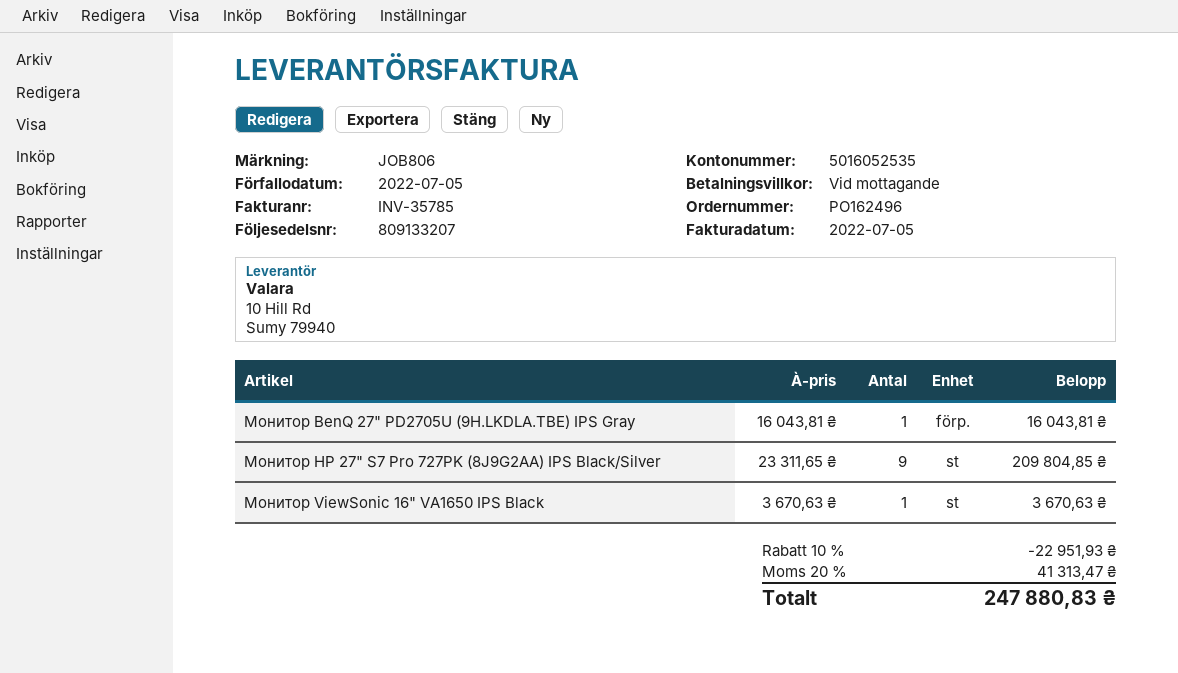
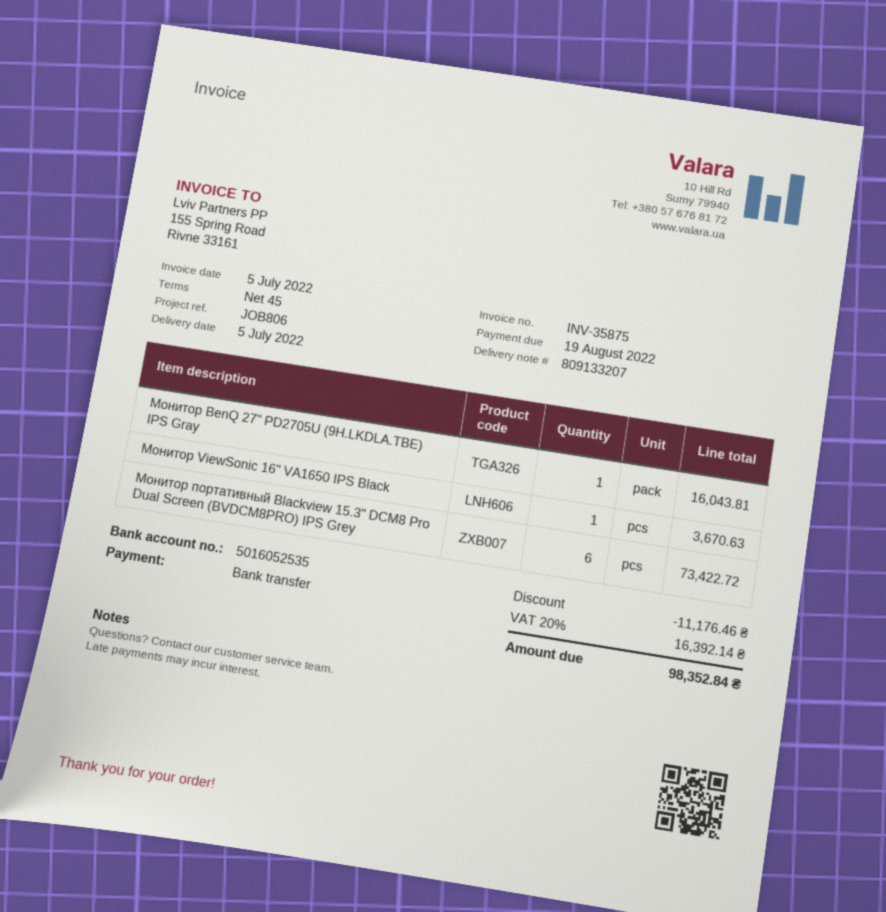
invoice number: INV-35785 -> INV-35875
payment terms: on receipt -> 45 days
due date: 2022-07-05 -> 2022-08-19
Монитор HP 27" S7 Pro 727PK (8J9G2AA) IPS Black/Silver: 9 for 209804.85 -> none
Монитор портативный Blackview 15.3" DCM8 Pro Dual Screen (BVDCM8PRO) IPS Grey: none -> 6 for 73422.72
discount: 22951.93 -> 11176.46
tax: 20% = 41313.47 -> 20% = 16392.14
total: 247880.83 -> 98352.84

